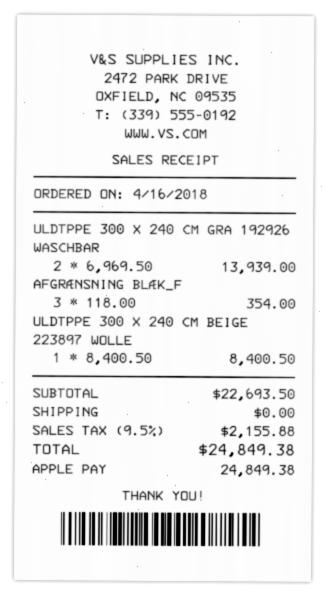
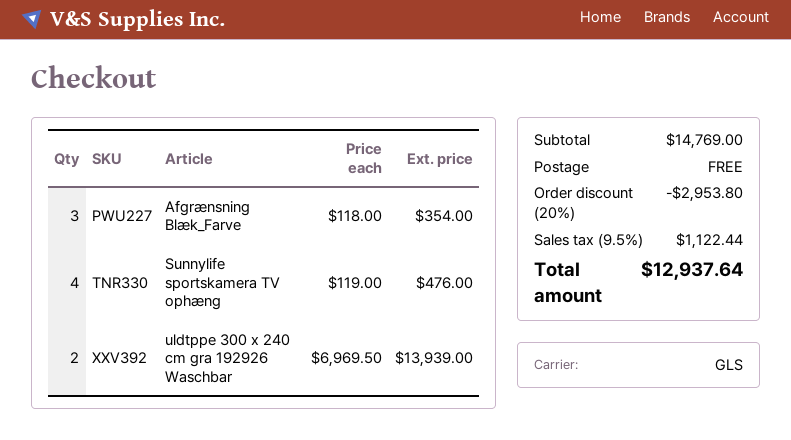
ULDTPPE 300 X 240 CM BEIGE 223897 WOLLE: 1 x 8400.50 = 8400.50 -> none
Sunnylife sportskamera TV ophæng: none -> 4 x 119.00 = 476.00
subtotal: 22693.50 -> 14769.00
discount: none -> 20% = 2953.80
tax: 9.5% = 2155.88 -> 9.5% = 1122.44
total: 24849.38 -> 12937.64

